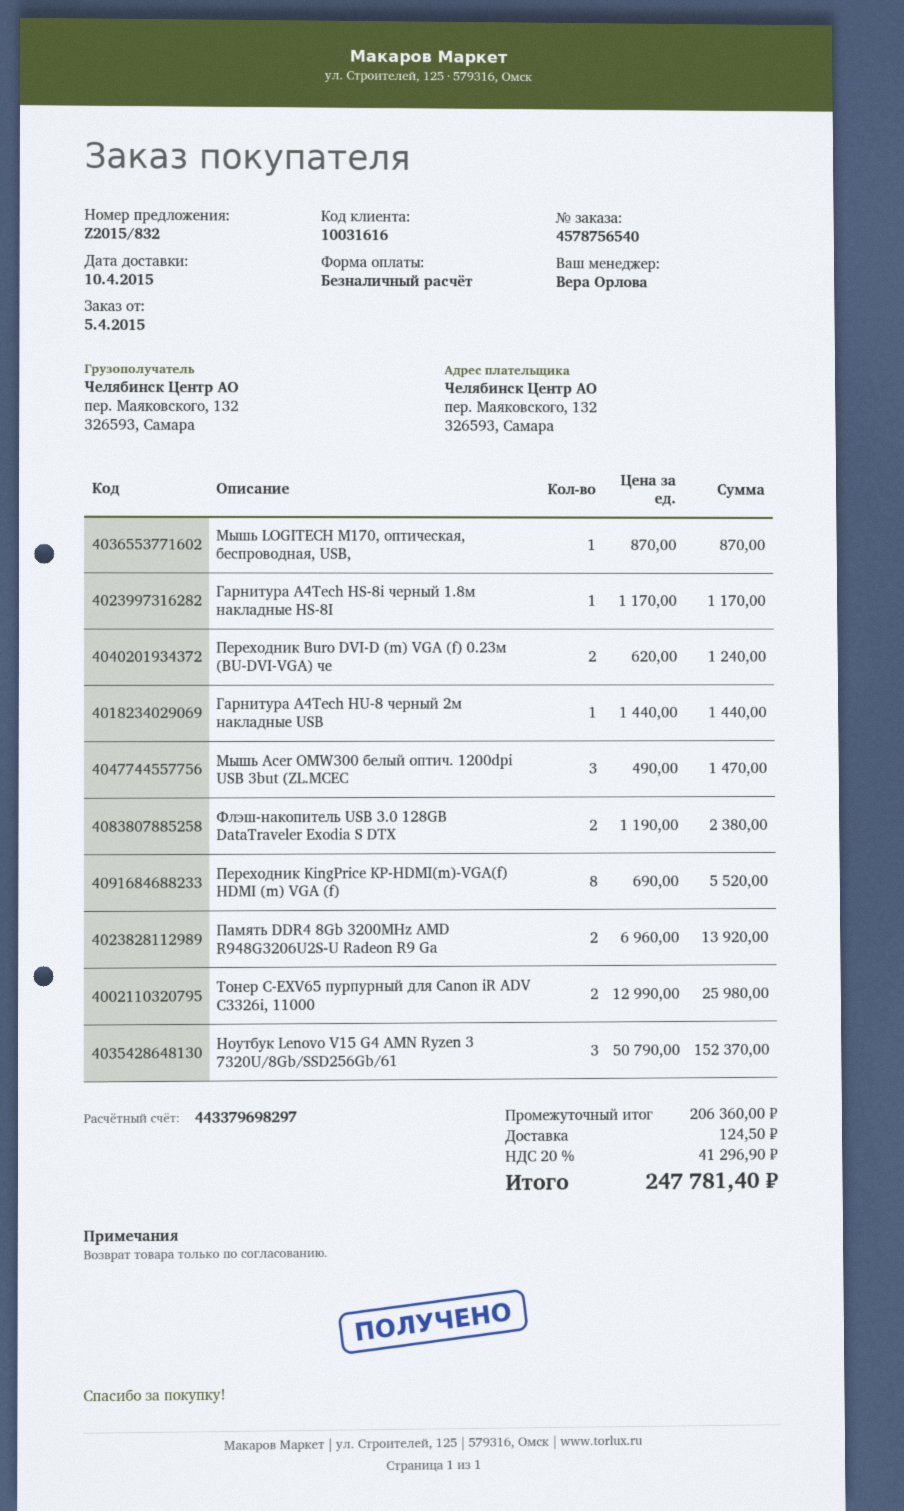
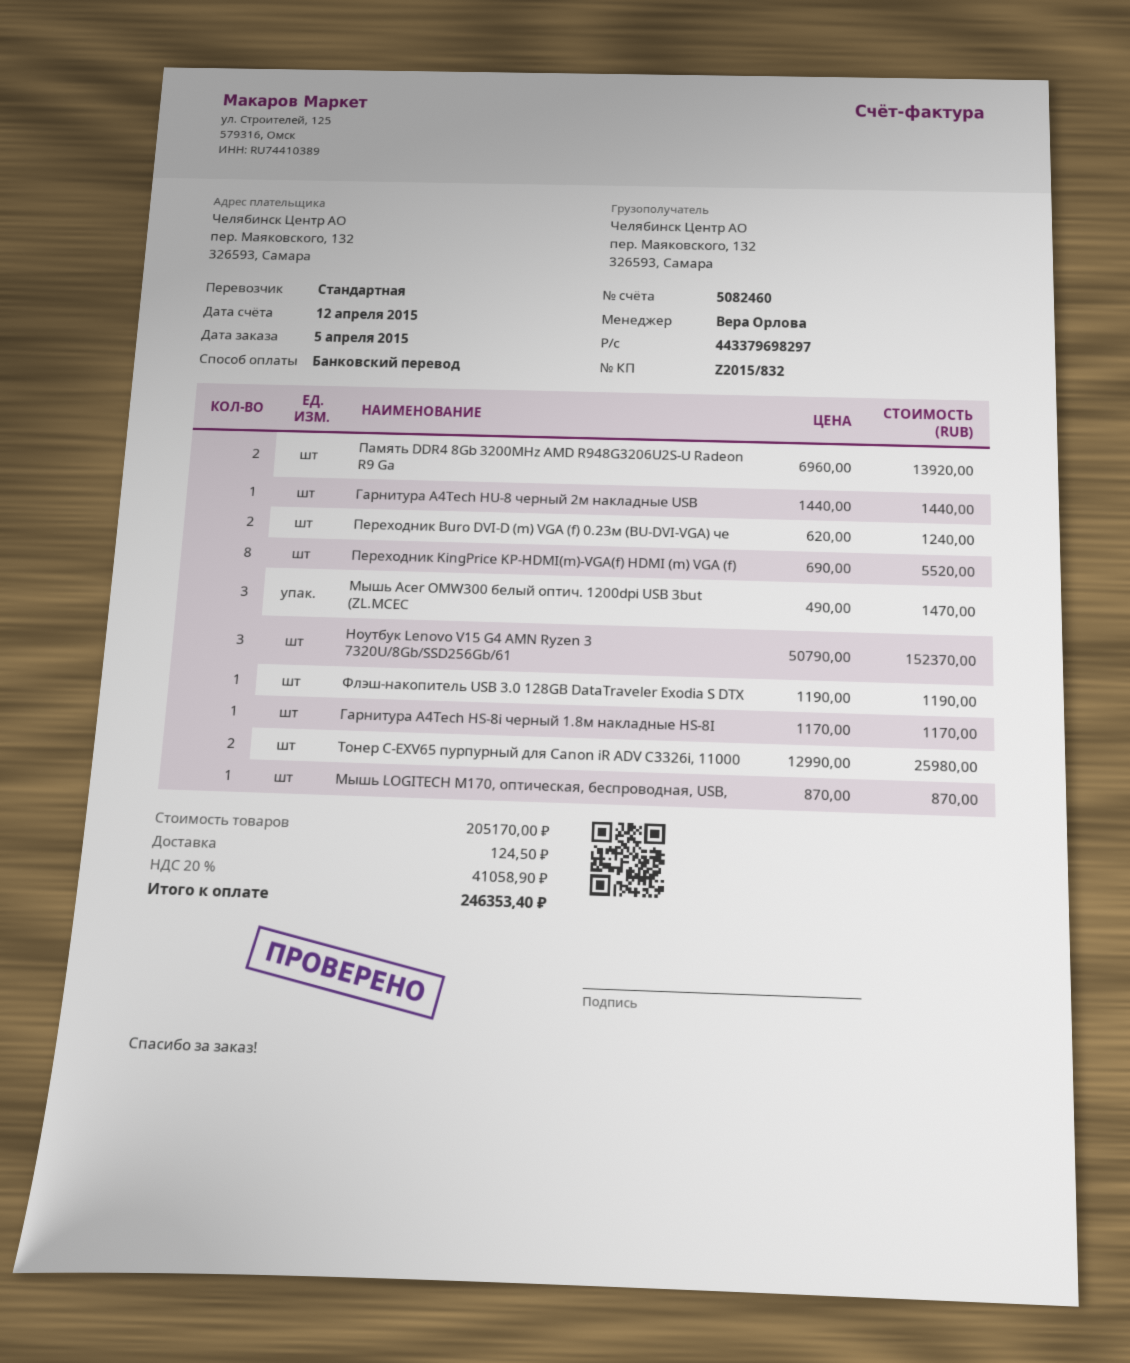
Флэш-накопитель USB 3.0 128GB DataTraveler Exodia S DTX: 2 x 1190.00 = 2380.00 -> 1 x 1190.00 = 1190.00
subtotal: 206360.00 -> 205170.00
tax: 20% = 41296.90 -> 20% = 41058.90
total: 247781.40 -> 246353.40

